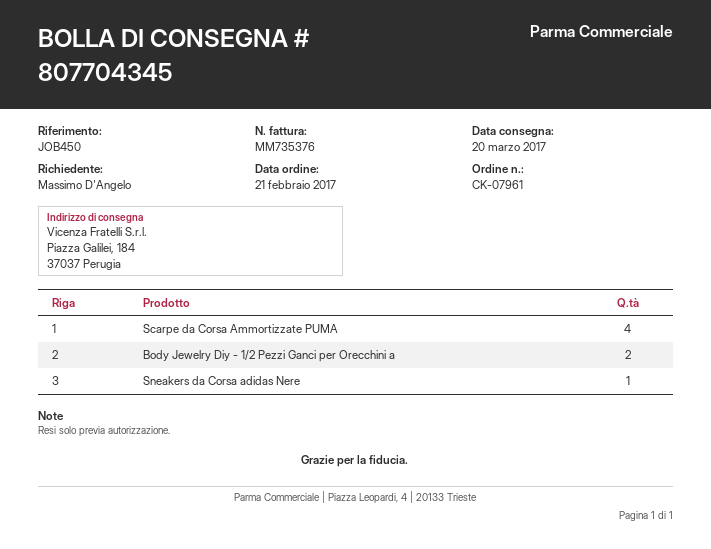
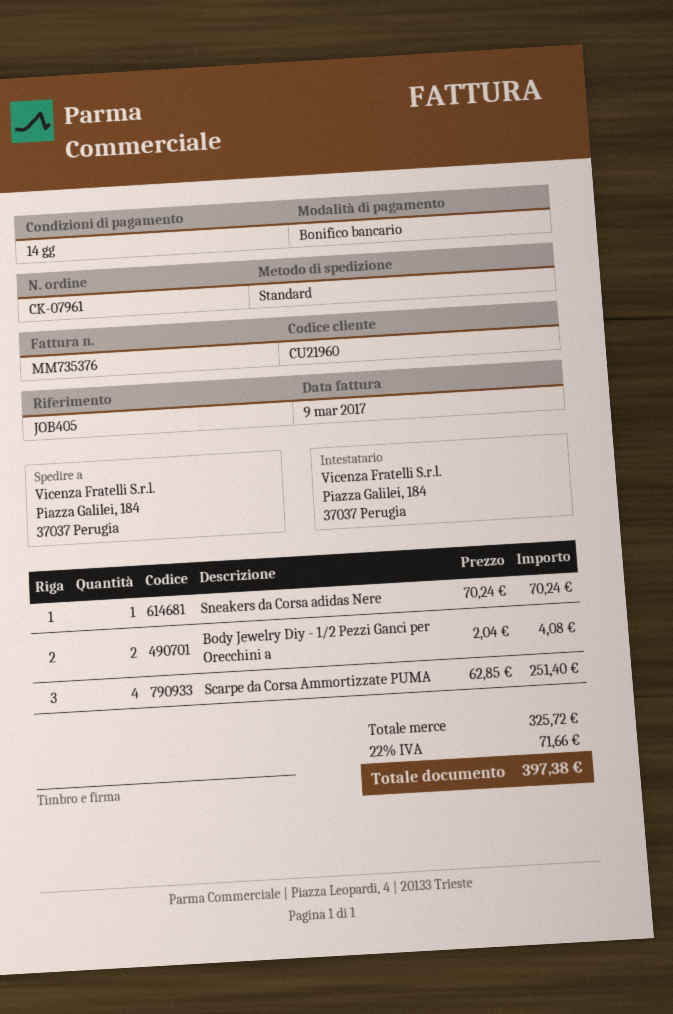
reference: JOB450 -> JOB405

